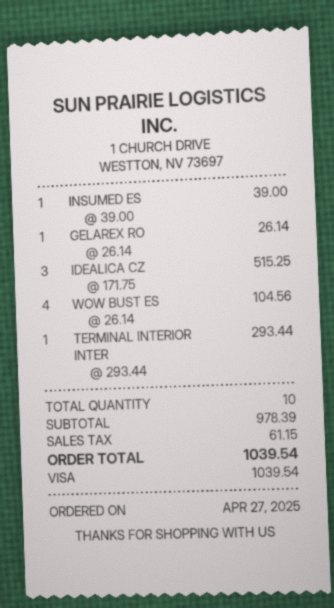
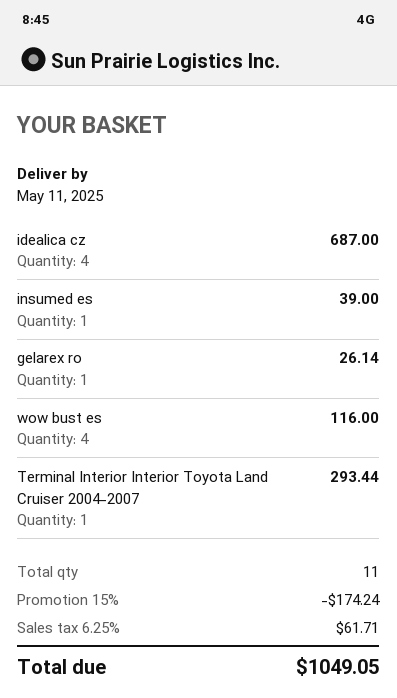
IDEALICA CZ: 3 for 515.25 -> 4 for 687.00
WOW BUST ES: 4 for 104.56 -> 4 for 116.00
total quantity: 10 -> 11
discount: none -> 15% = 174.24
tax: 61.15 -> 61.71
total: 1039.54 -> 1049.05

